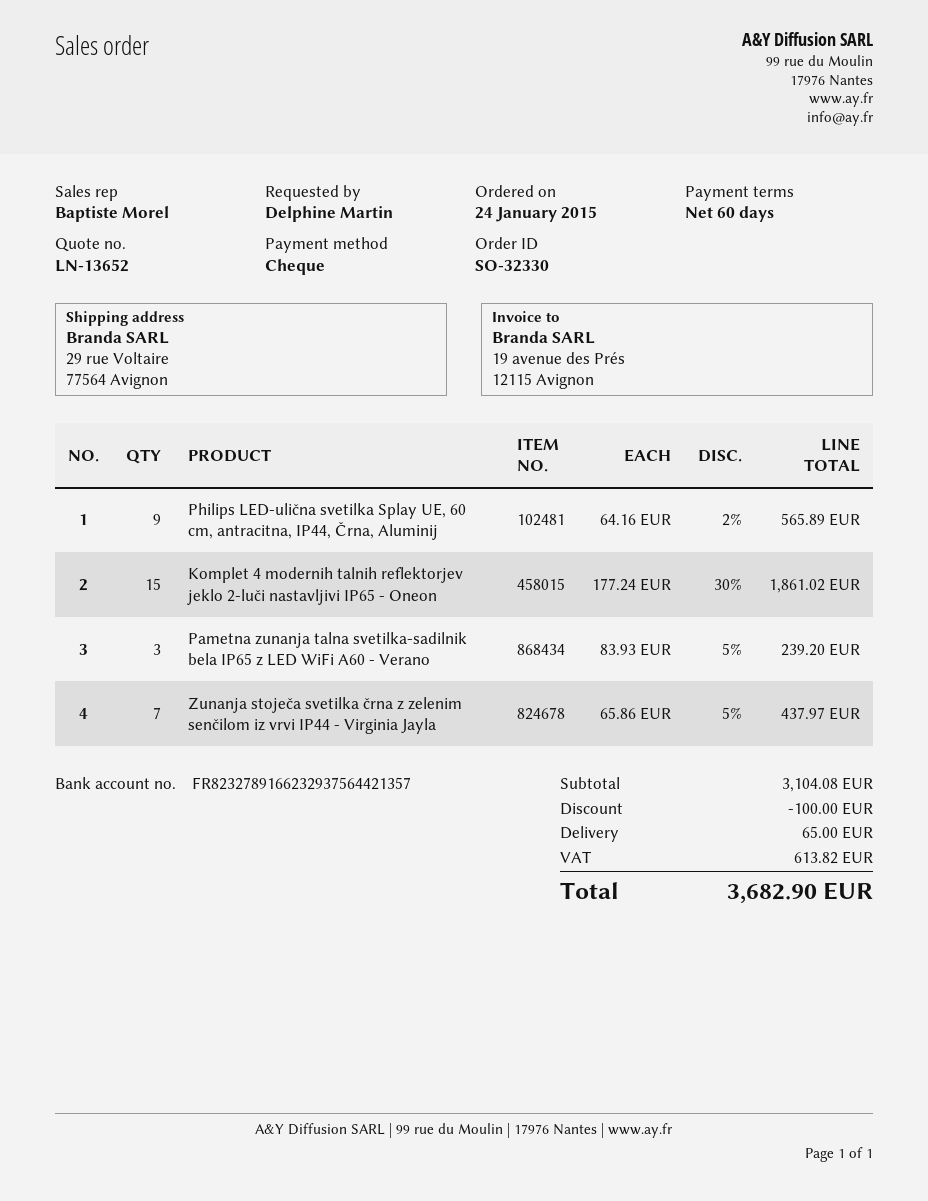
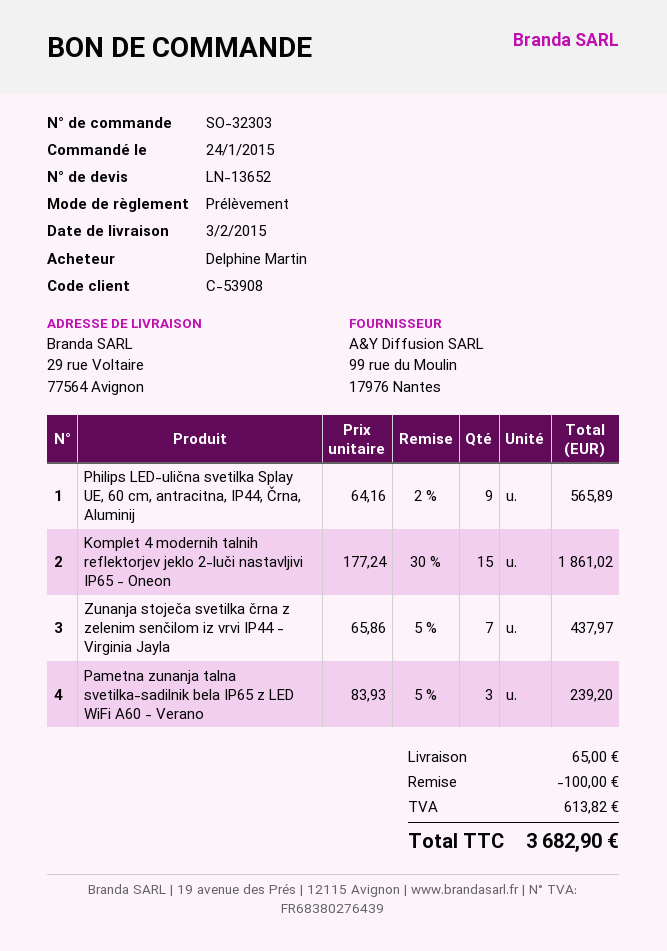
order number: SO-32330 -> SO-32303
payment method: cheque -> direct debit

